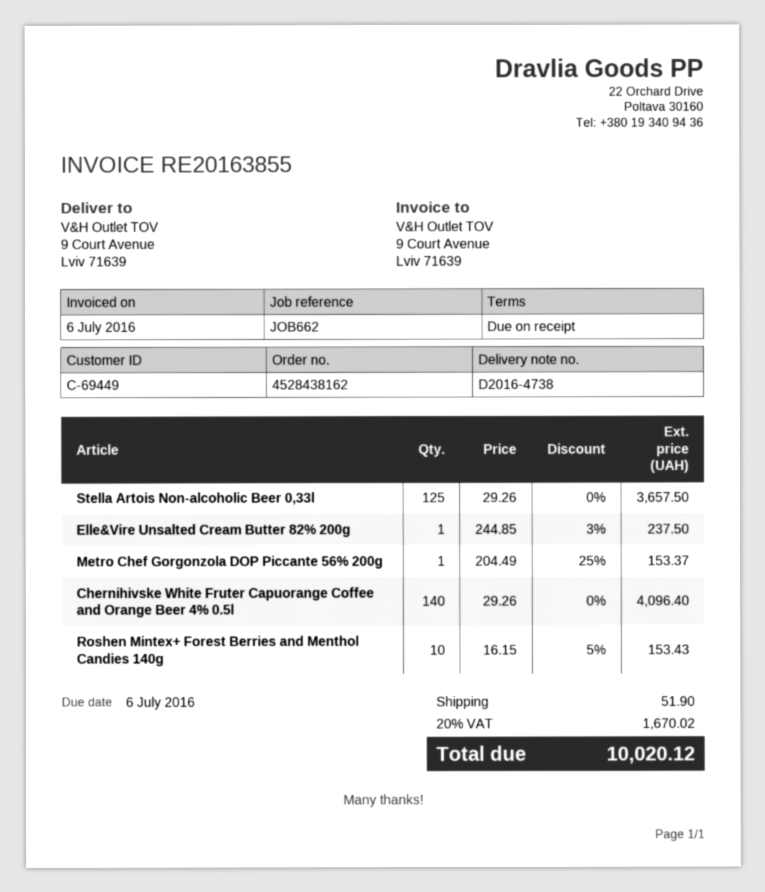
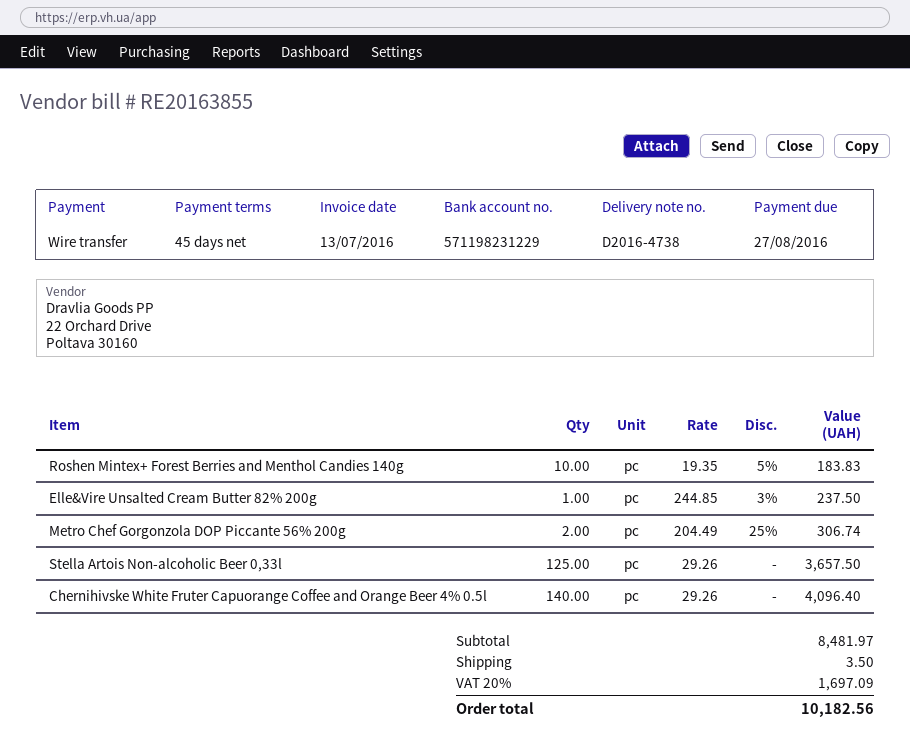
invoice date: 2016-07-06 -> 2016-07-13
payment terms: on receipt -> 45 days
due date: 2016-07-06 -> 2016-08-27
Metro Chef Gorgonzola DOP Piccante 56% 200g: 1 x 204.49 - 25% = 153.37 -> 2 x 204.49 - 25% = 306.74
Roshen Mintex+ Forest Berries and Menthol Candies 140g: 10 x 16.15 - 5% = 153.43 -> 10 x 19.35 - 5% = 183.83
shipping: 51.90 -> 3.50
tax: 20% = 1670.02 -> 20% = 1697.09
total: 10020.12 -> 10182.56

